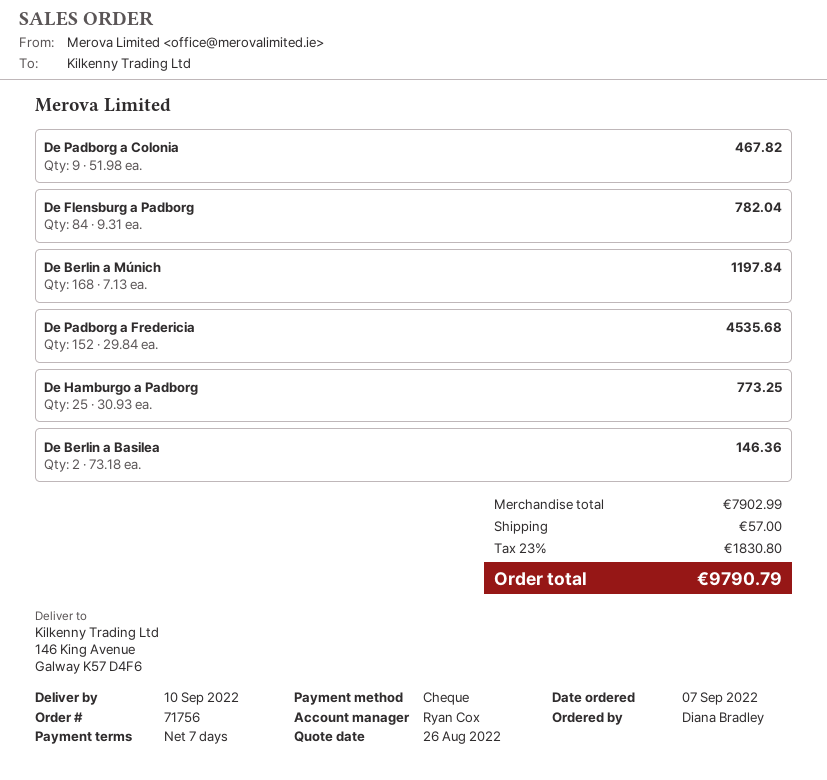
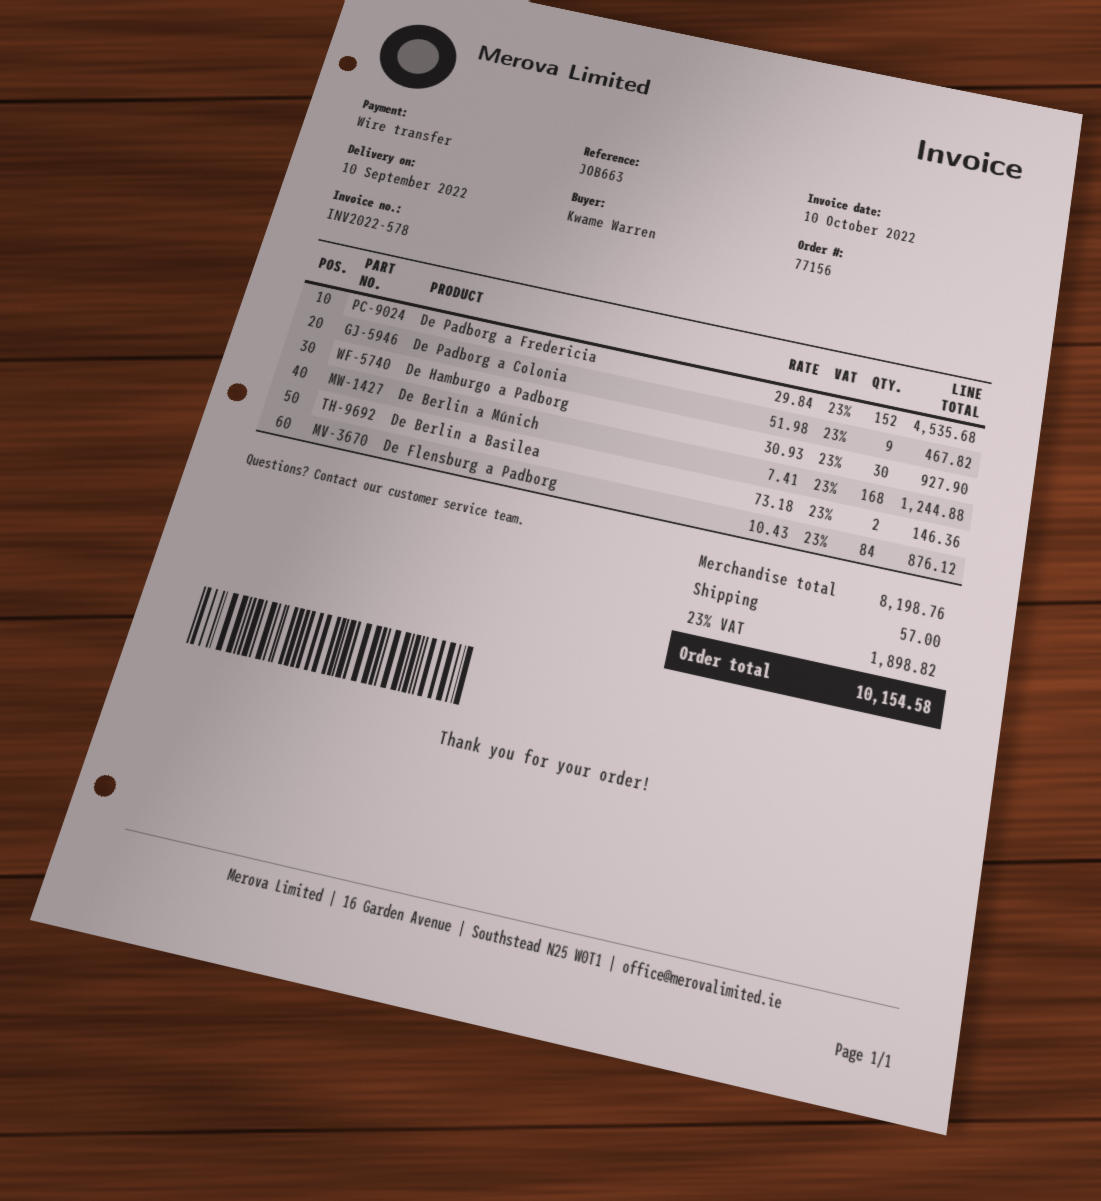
order number: 71756 -> 77156
ordered by: Diana Bradley -> Kwame Warren
payment method: cheque -> bank transfer
De Flensburg a Padborg: 84 x 9.31 = 782.04 -> 84 x 10.43 = 876.12
De Berlin a Múnich: 168 x 7.13 = 1197.84 -> 168 x 7.41 = 1244.88
De Hamburgo a Padborg: 25 x 30.93 = 773.25 -> 30 x 30.93 = 927.90
subtotal: 7902.99 -> 8198.76
tax: 23% = 1830.80 -> 23% = 1898.82
total: 9790.79 -> 10154.58

